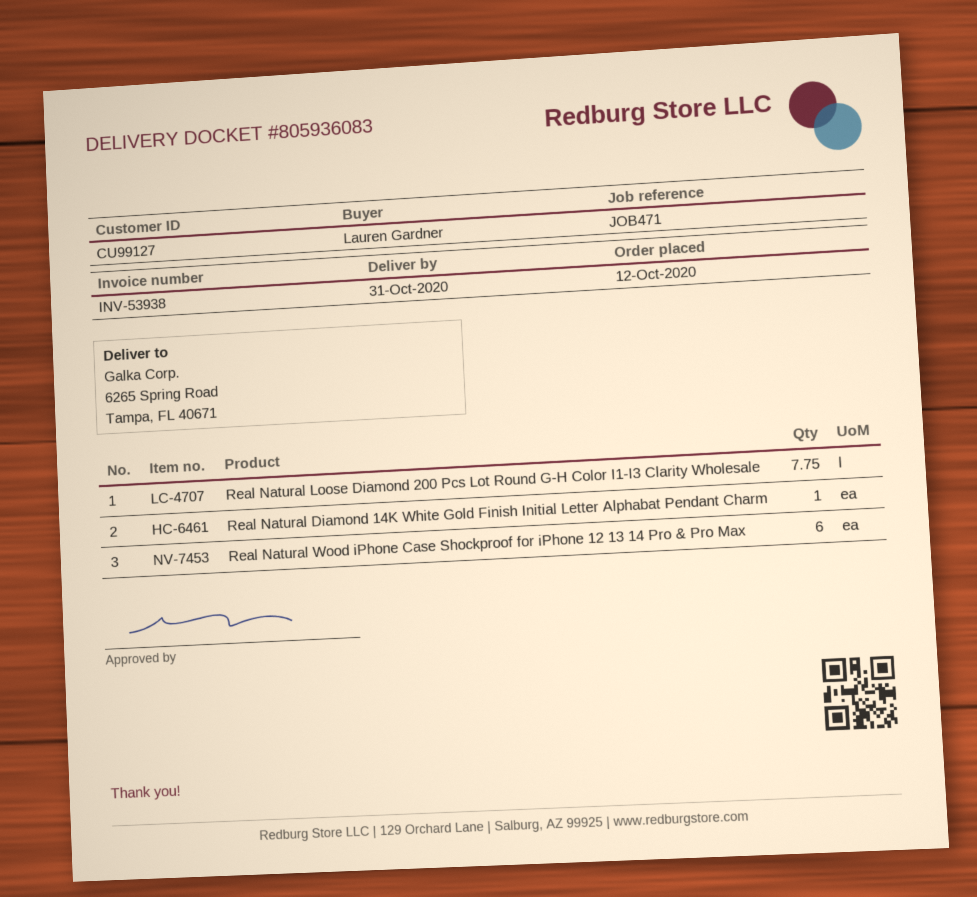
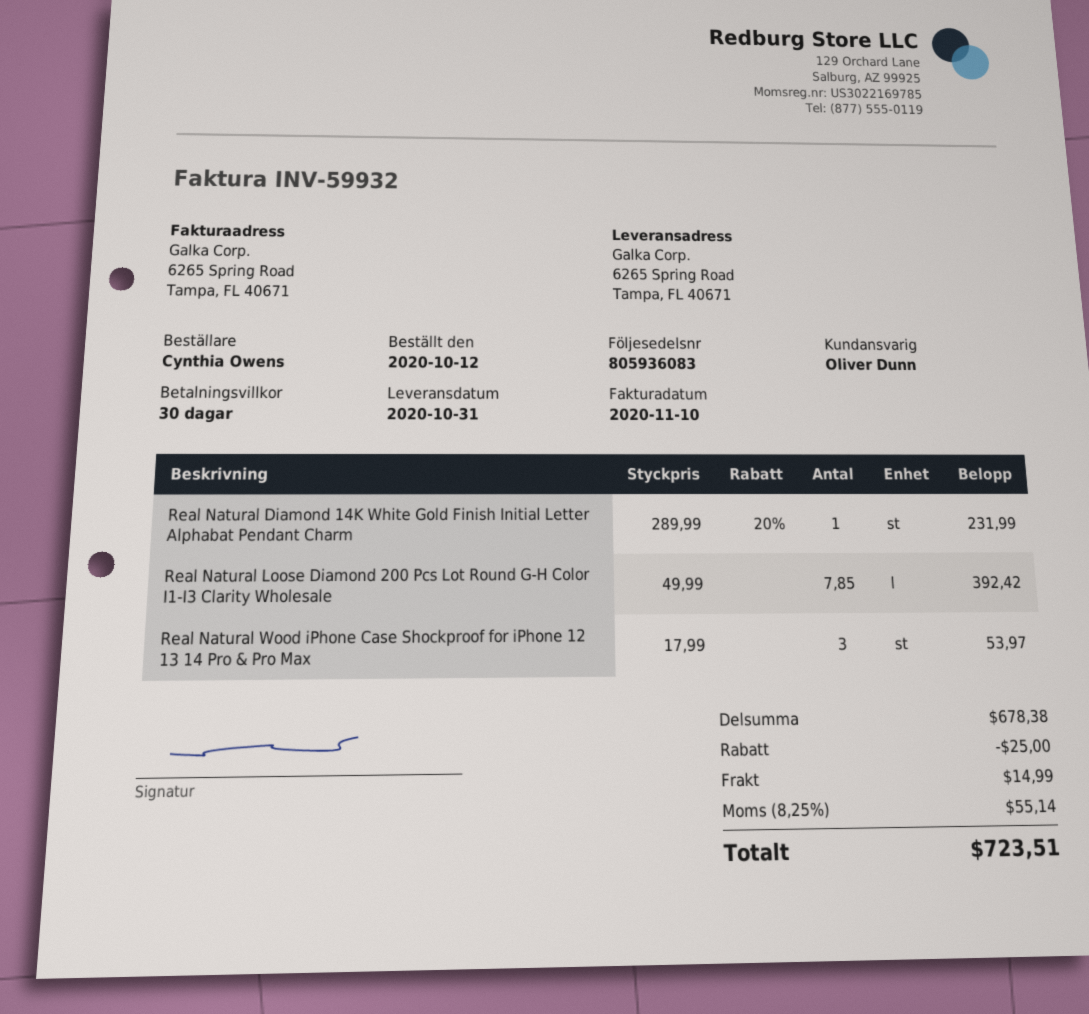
invoice number: INV-53938 -> INV-59932
ordered by: Lauren Gardner -> Cynthia Owens
Real Natural Loose Diamond 200 Pcs Lot Round G-H Color I1-I3 Clarity Wholesale: 7.75 -> 7.85
Real Natural Wood iPhone Case Shockproof for iPhone 12 13 14 Pro & Pro Max: 6 -> 3

